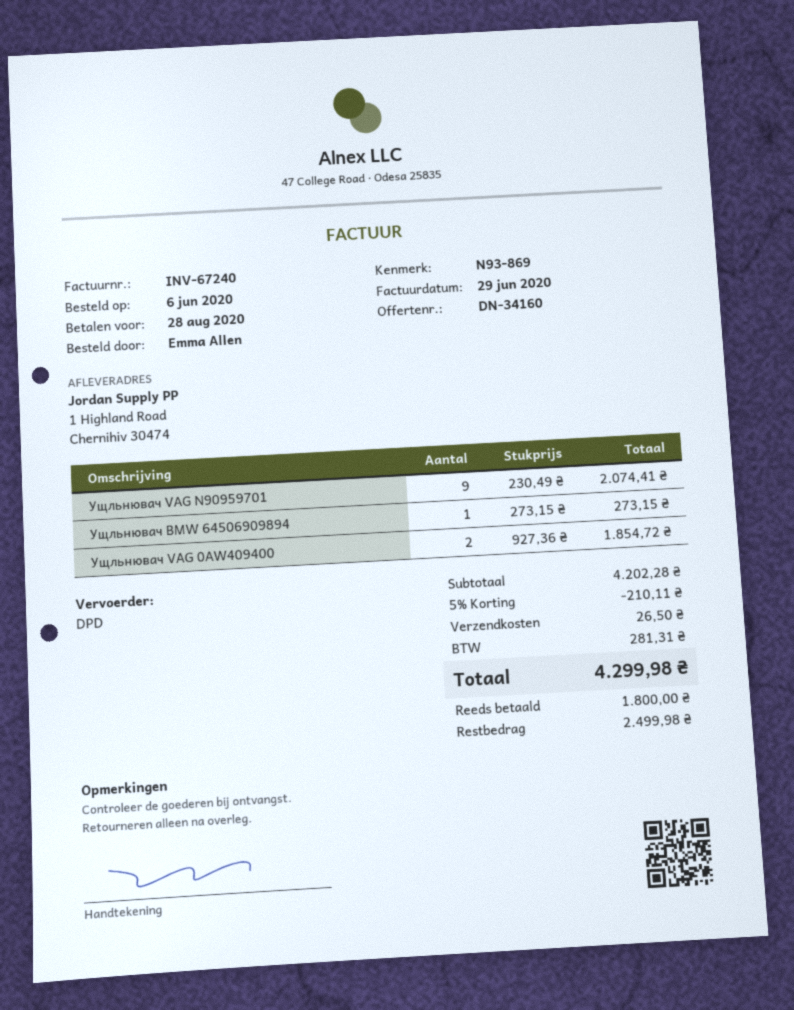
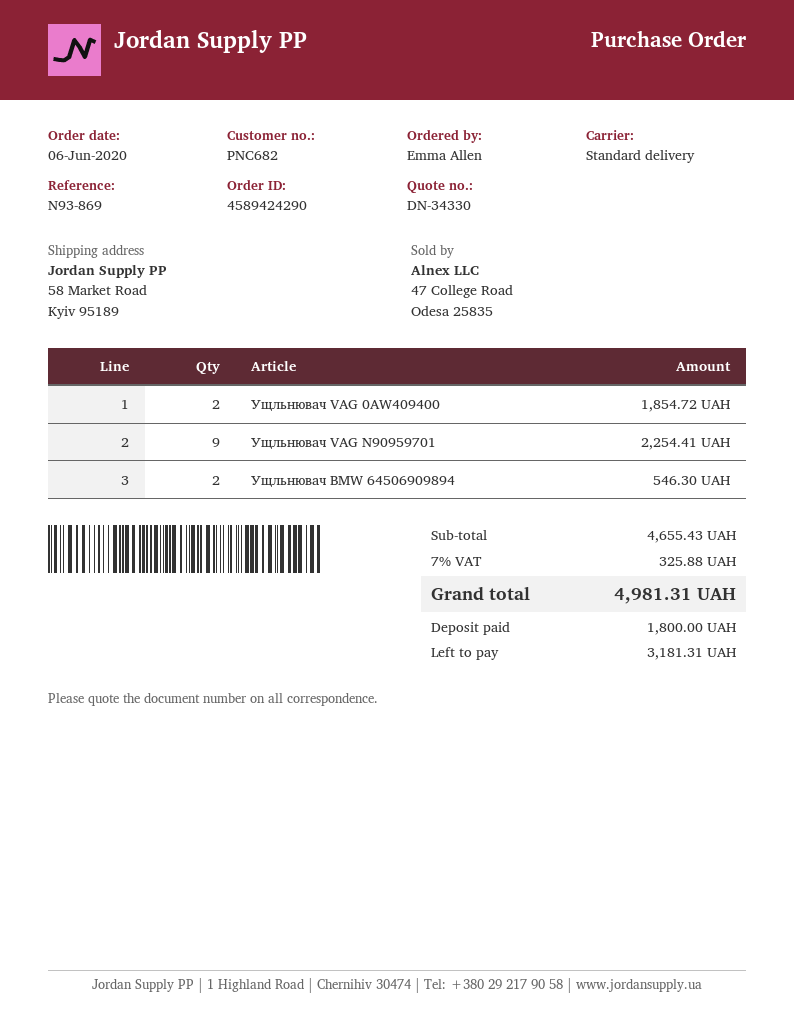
quote number: DN-34160 -> DN-34330
shipping method: DPD -> standard
ship to: 1 Highland Road, Chernihiv 30474 -> 58 Market Road, Kyiv 95189
Ущльнювач VAG N90959701: 9 for 2074.41 -> 9 for 2254.41
Ущльнювач BMW 64506909894: 1 for 273.15 -> 2 for 546.30
subtotal: 4202.28 -> 4655.43
discount: 5% = 210.11 -> none
shipping: 26.50 -> none
tax: 281.31 -> 325.88
total: 4299.98 -> 4981.31
balance: 2499.98 -> 3181.31

